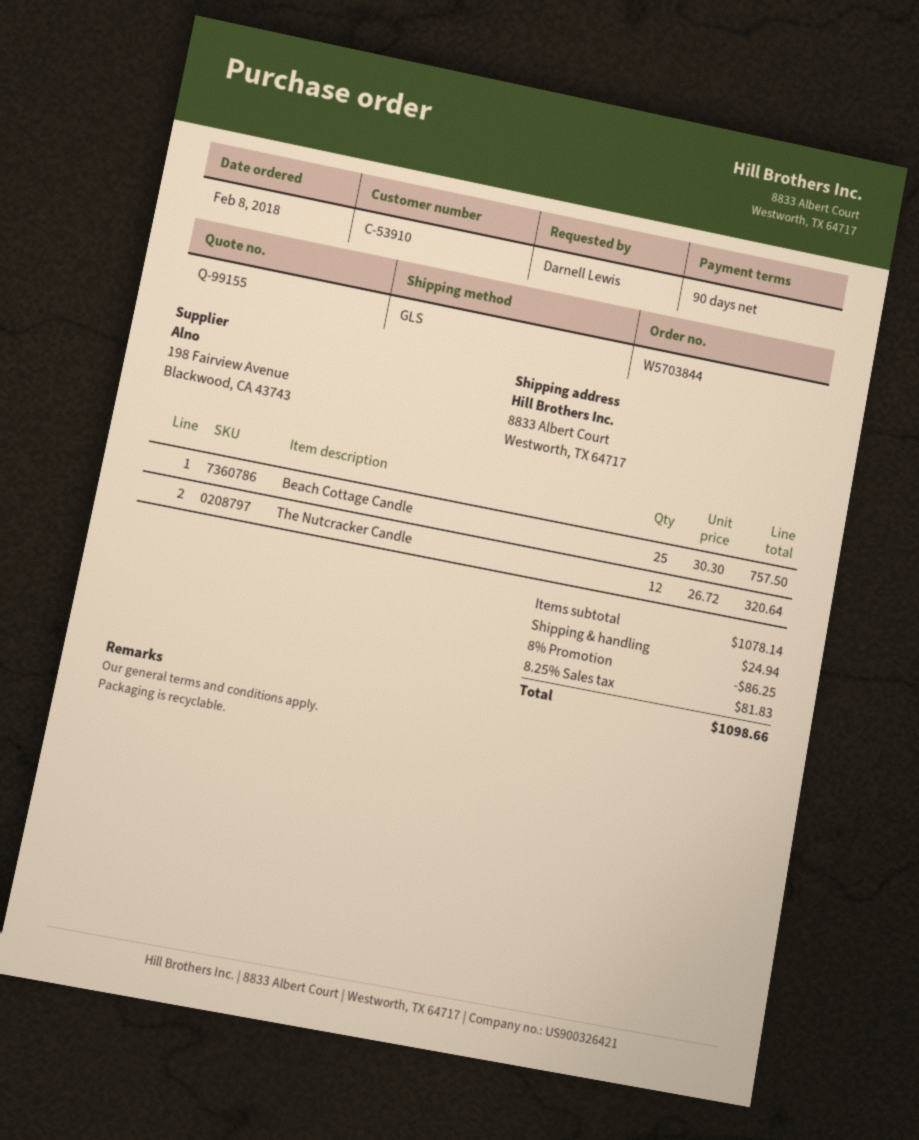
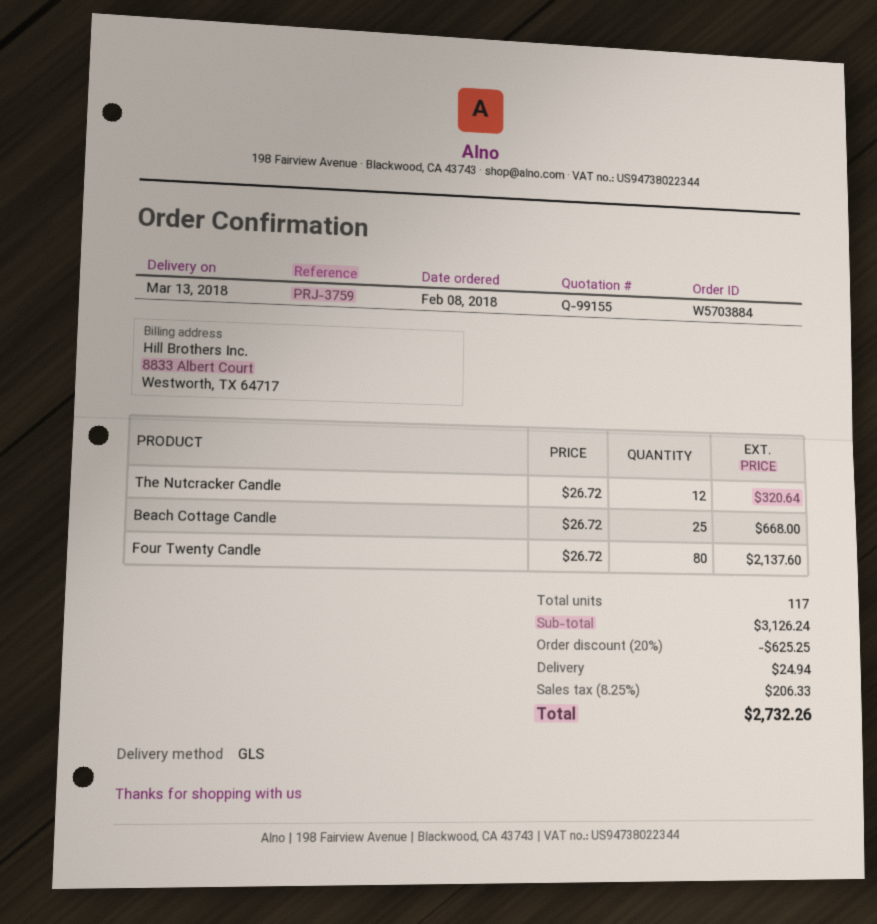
order number: W5703844 -> W5703884
Beach Cottage Candle: 25 x 30.30 = 757.50 -> 25 x 26.72 = 668.00
Four Twenty Candle: none -> 80 x 26.72 = 2137.60
subtotal: 1078.14 -> 3126.24
discount: 8% = 86.25 -> 20% = 625.25
tax: 8.25% = 81.83 -> 8.25% = 206.33
total: 1098.66 -> 2732.26

